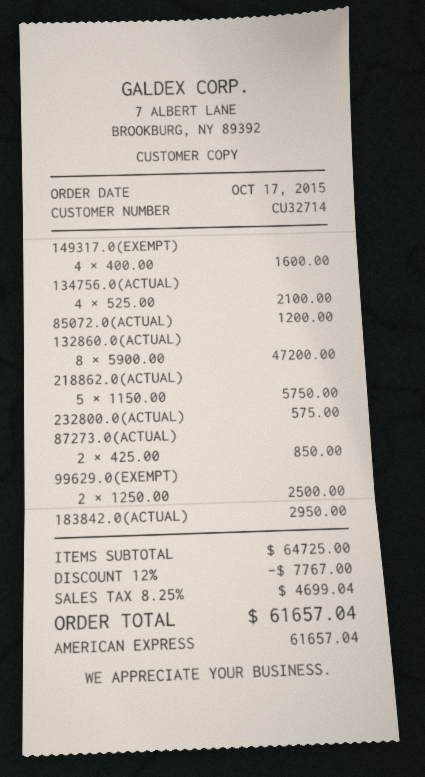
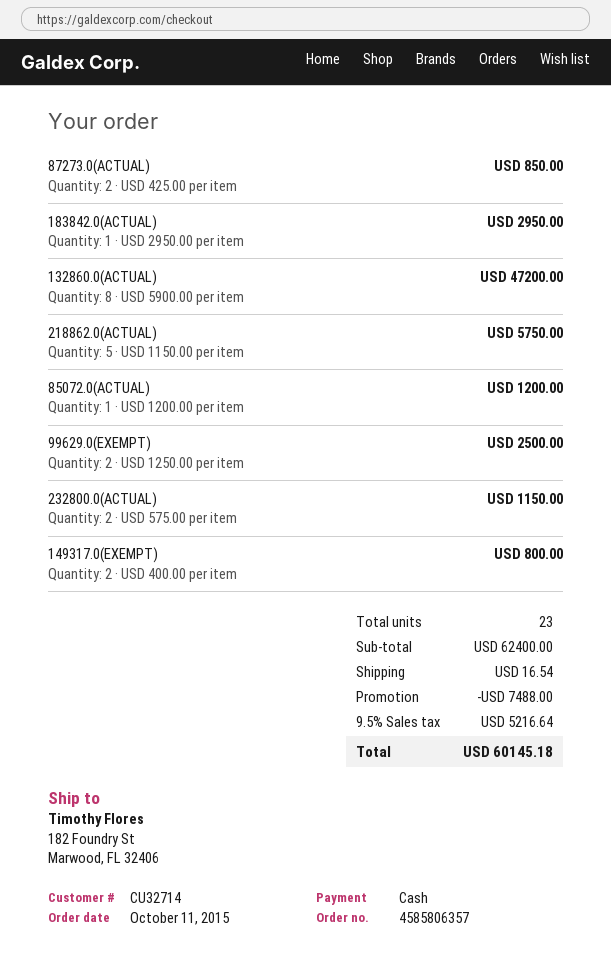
order date: 2015-10-17 -> 2015-10-11
payment method: American Express -> cash
149317.0(EXEMPT): 4 x 400.00 = 1600.00 -> 2 x 400.00 = 800.00
134756.0(ACTUAL): 4 x 525.00 = 2100.00 -> none
232800.0(ACTUAL): 1 x 575.00 = 575.00 -> 2 x 575.00 = 1150.00
subtotal: 64725.00 -> 62400.00
discount: 7767.00 -> 7488.00
shipping: none -> 16.54
tax: 8.25% = 4699.04 -> 9.5% = 5216.64
total: 61657.04 -> 60145.18

